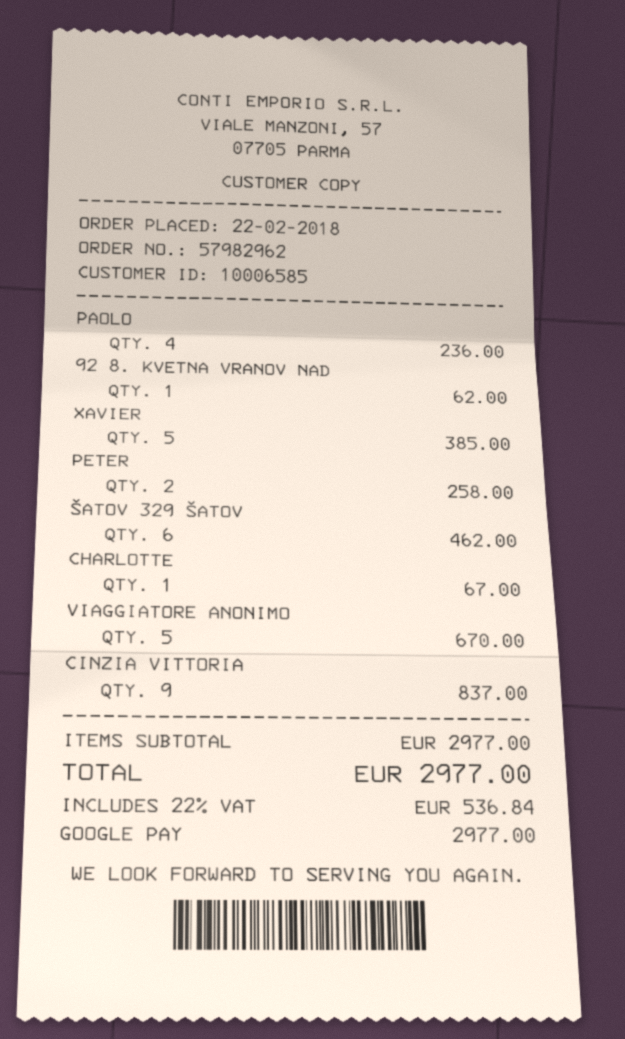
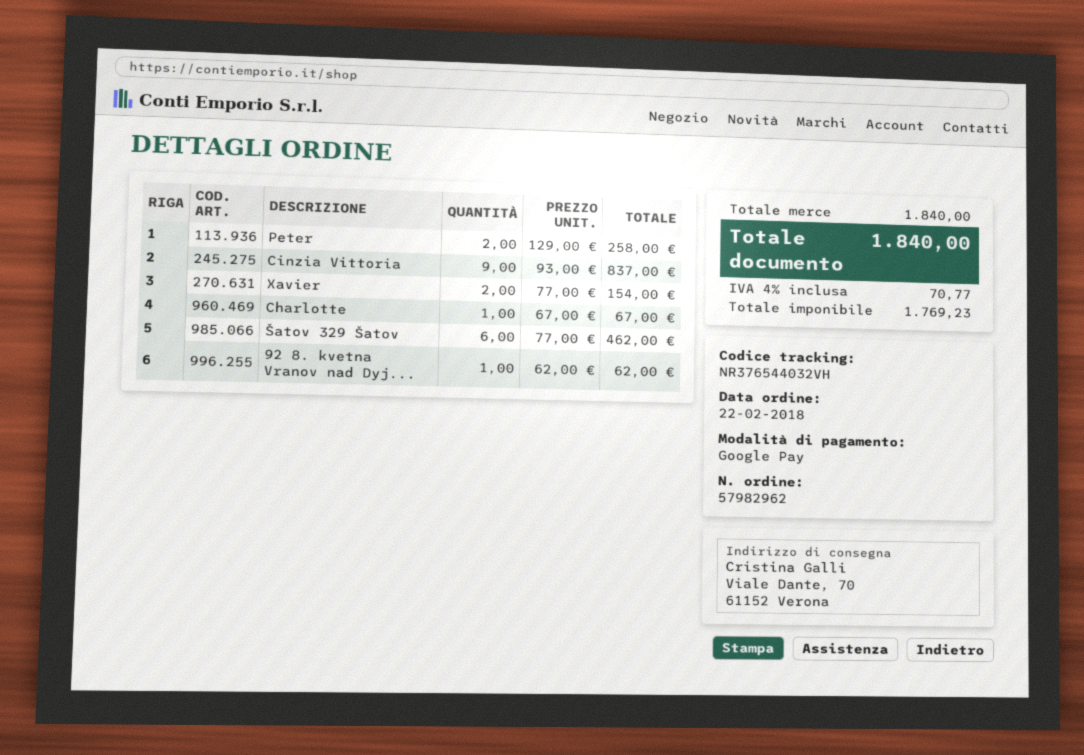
PAOLO: 4 for 236.00 -> none
XAVIER: 5 for 385.00 -> 2 for 154.00
VIAGGIATORE ANONIMO: 5 for 670.00 -> none
subtotal: 2977.00 -> 1840.00
tax: 22% = 536.84 -> 4% = 70.77
total: 2977.00 -> 1840.00

